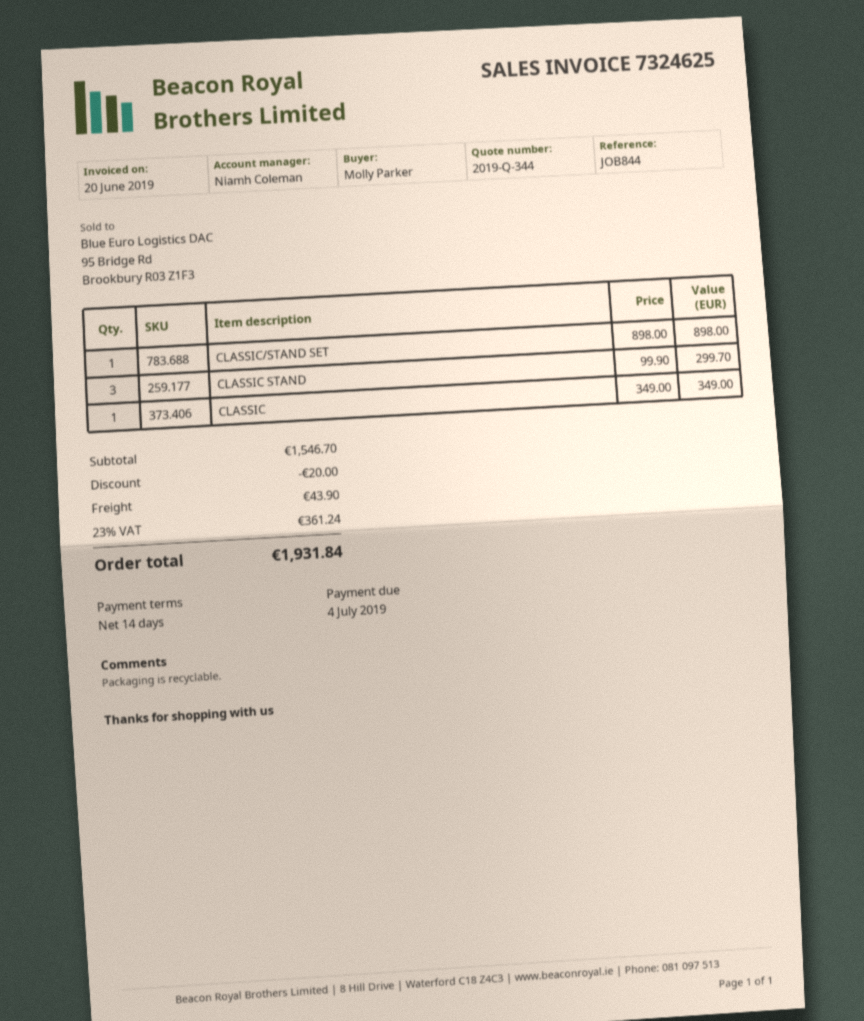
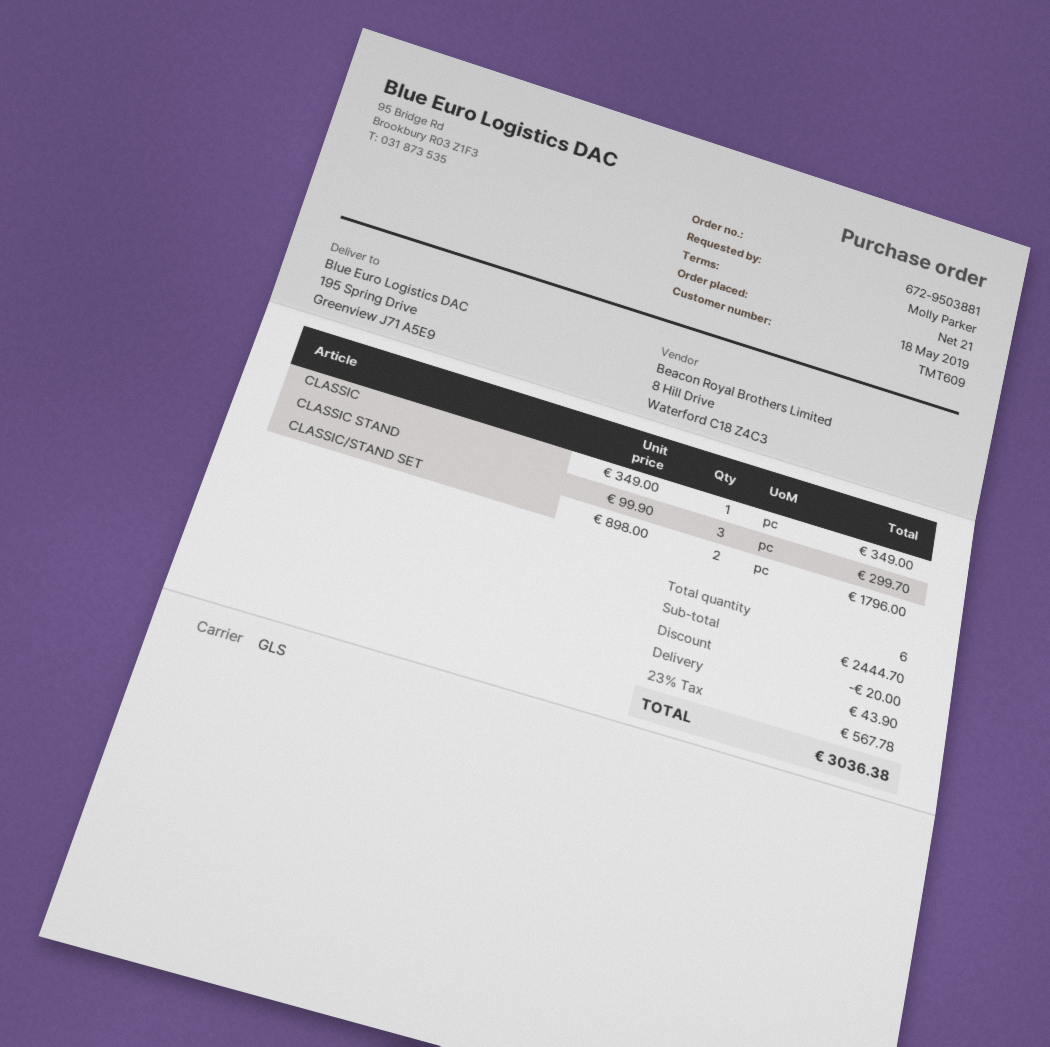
payment terms: 14 days -> 21 days
CLASSIC/STAND SET: 1 x 898.00 = 898.00 -> 2 x 898.00 = 1796.00
subtotal: 1546.70 -> 2444.70
tax: 23% = 361.24 -> 23% = 567.78
total: 1931.84 -> 3036.38

